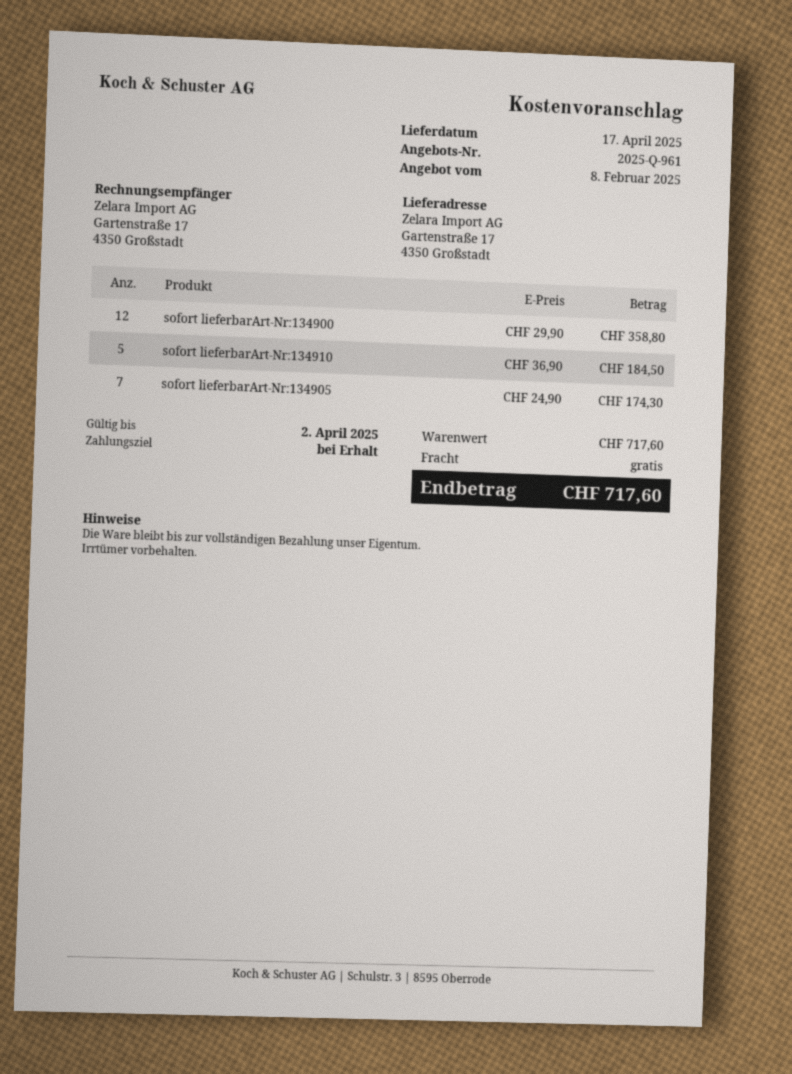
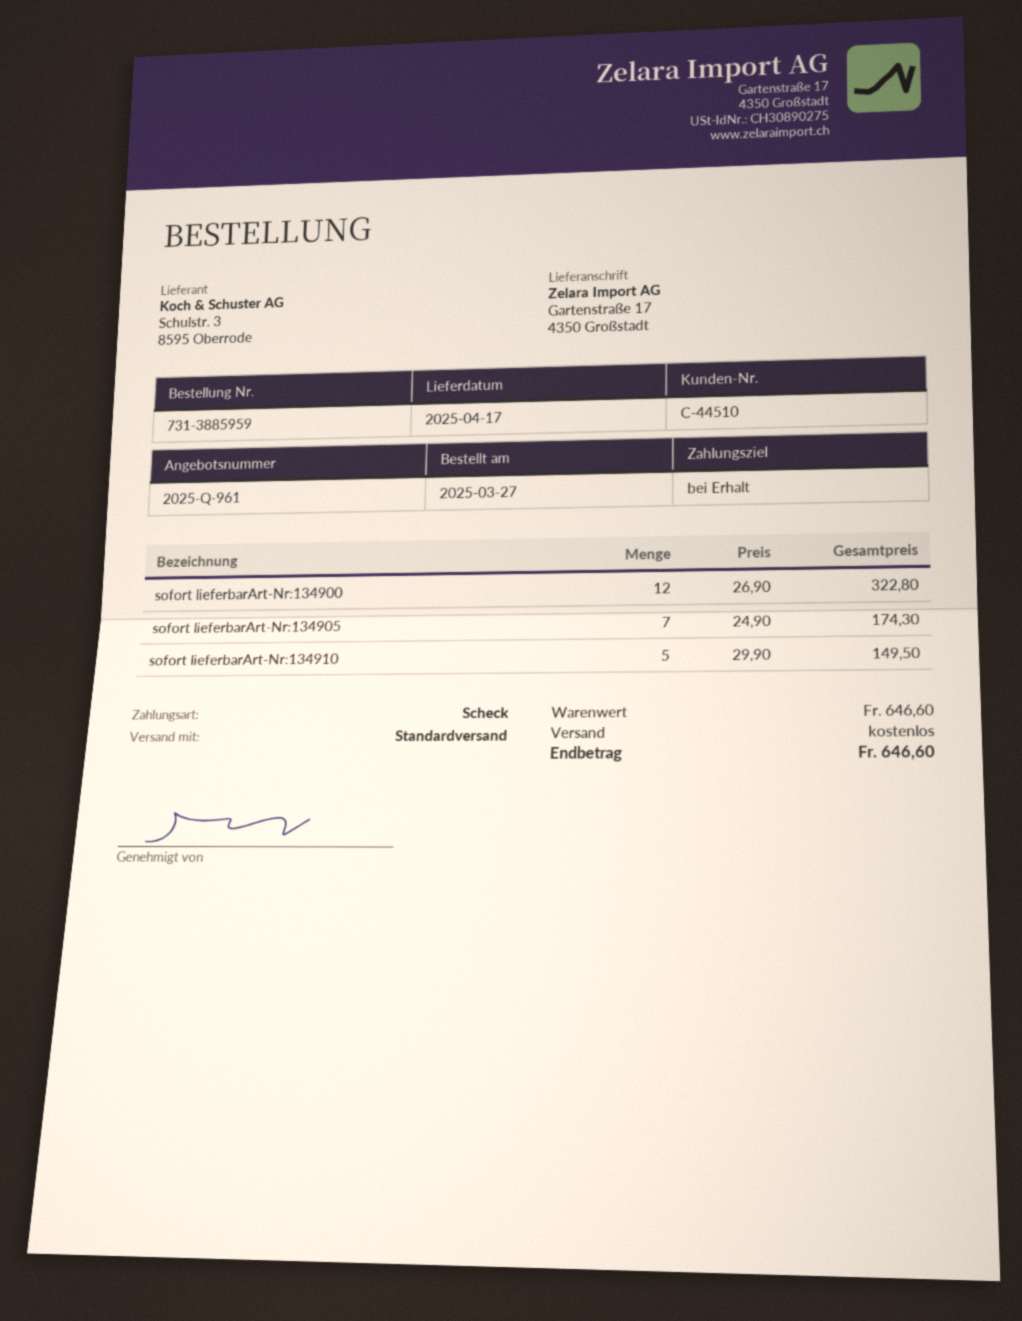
sofort lieferbarArt-Nr:134900: 12 x 29.90 = 358.80 -> 12 x 26.90 = 322.80
sofort lieferbarArt-Nr:134910: 5 x 36.90 = 184.50 -> 5 x 29.90 = 149.50
subtotal: 717.60 -> 646.60
total: 717.60 -> 646.60

